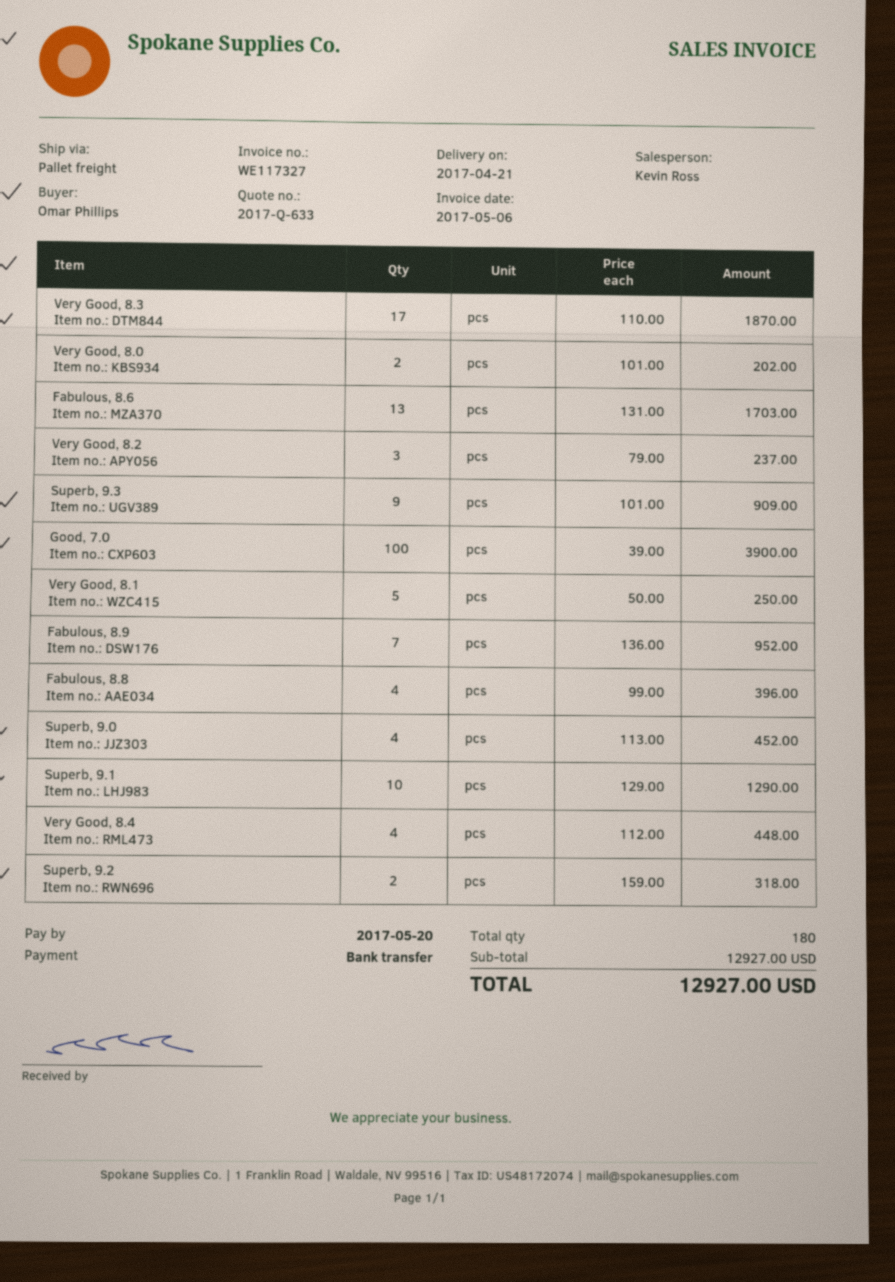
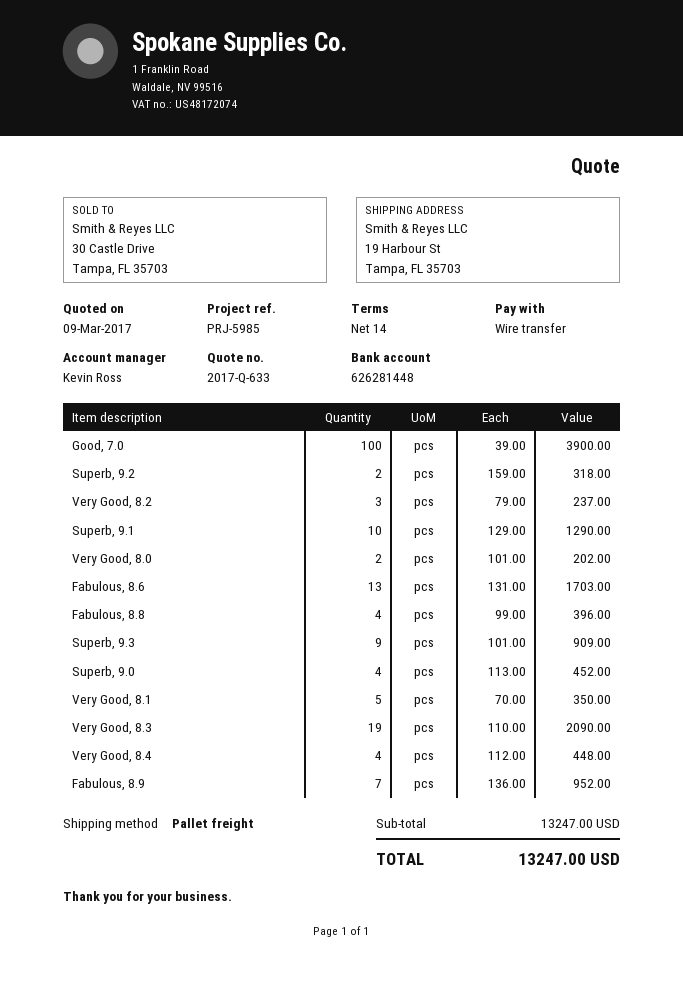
Very Good, 8.3: 17 x 110.00 = 1870.00 -> 19 x 110.00 = 2090.00
Very Good, 8.1: 5 x 50.00 = 250.00 -> 5 x 70.00 = 350.00
subtotal: 12927.00 -> 13247.00
total: 12927.00 -> 13247.00

